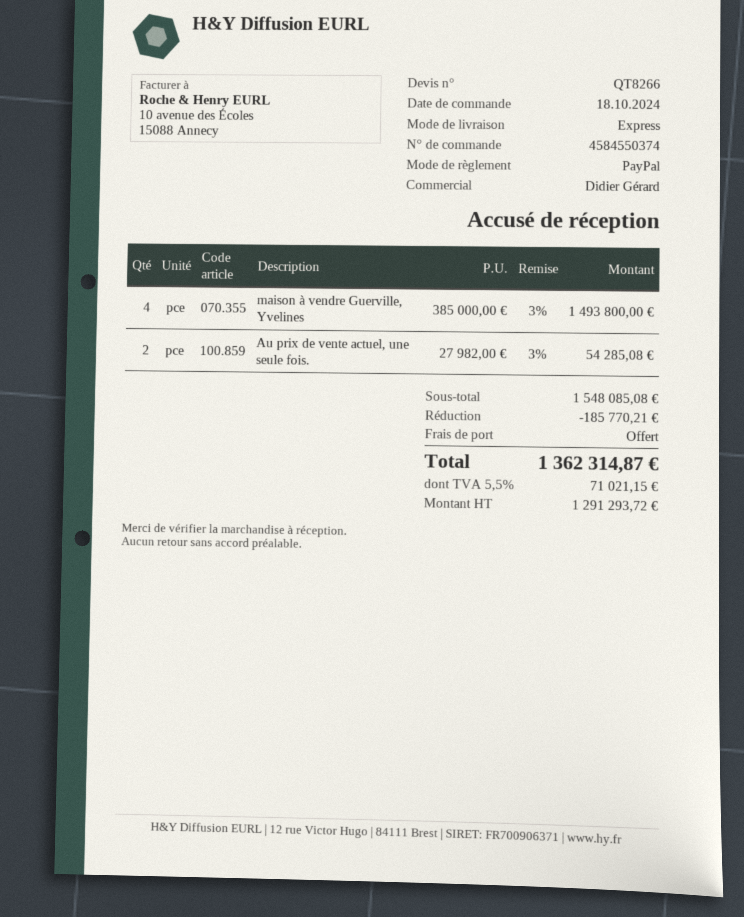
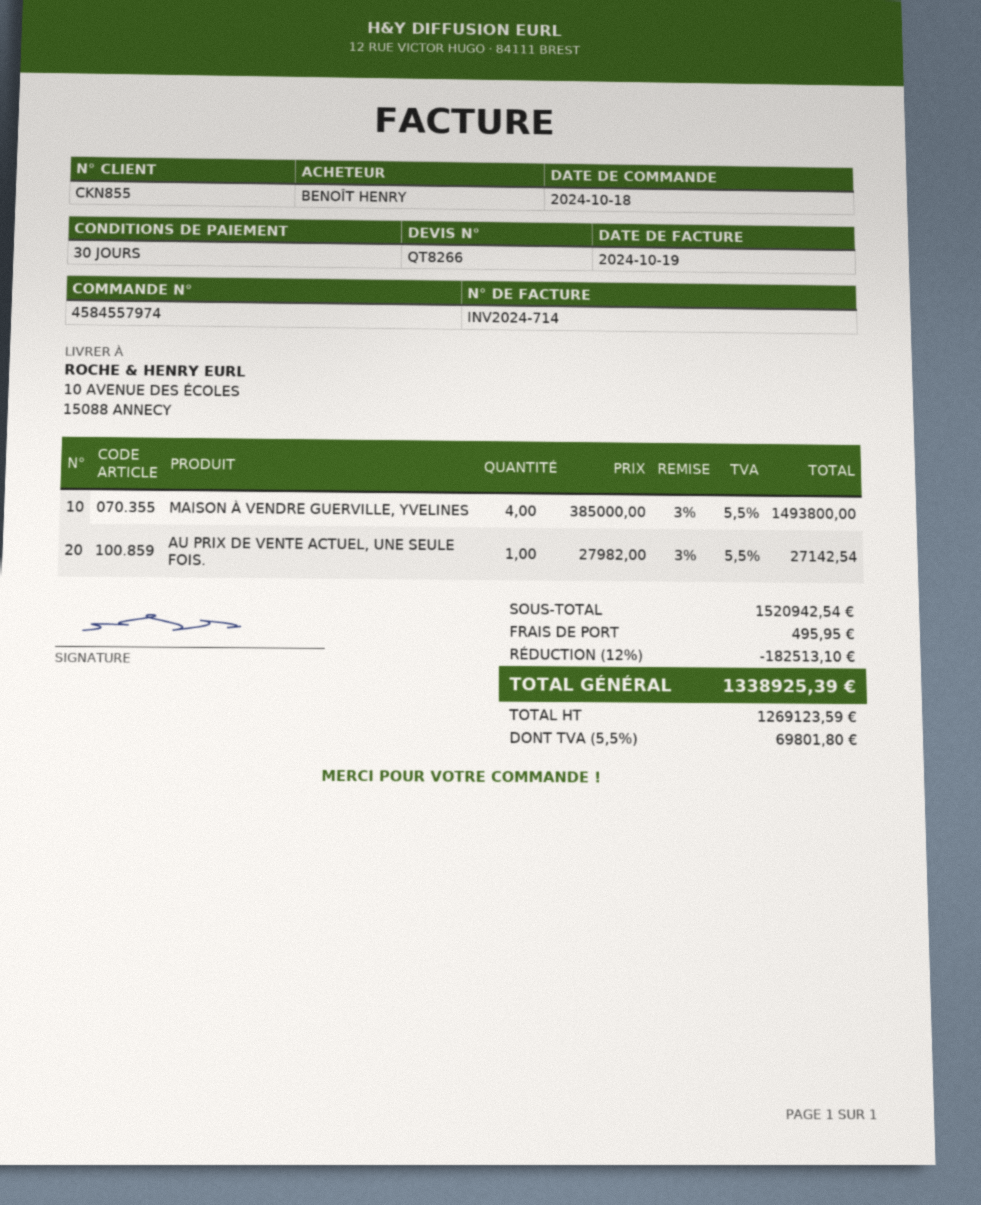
order number: 4584550374 -> 4584557974
Au prix de vente actuel, une seule fois.: 2 x 27982.00 - 3% = 54285.08 -> 1 x 27982.00 - 3% = 27142.54
subtotal: 1548085.08 -> 1520942.54
discount: 185770.21 -> 182513.10
shipping: 0.00 -> 495.95
net: 1291293.72 -> 1269123.59
tax: 5.5% = 71021.15 -> 5.5% = 69801.80
total: 1362314.87 -> 1338925.39

